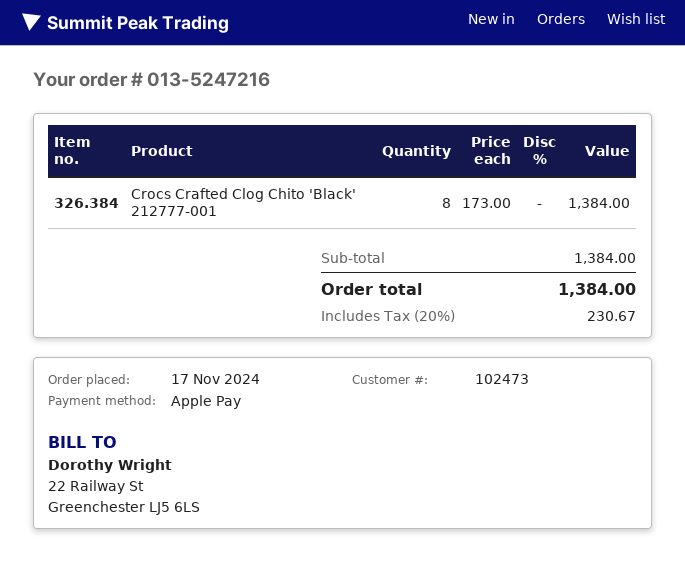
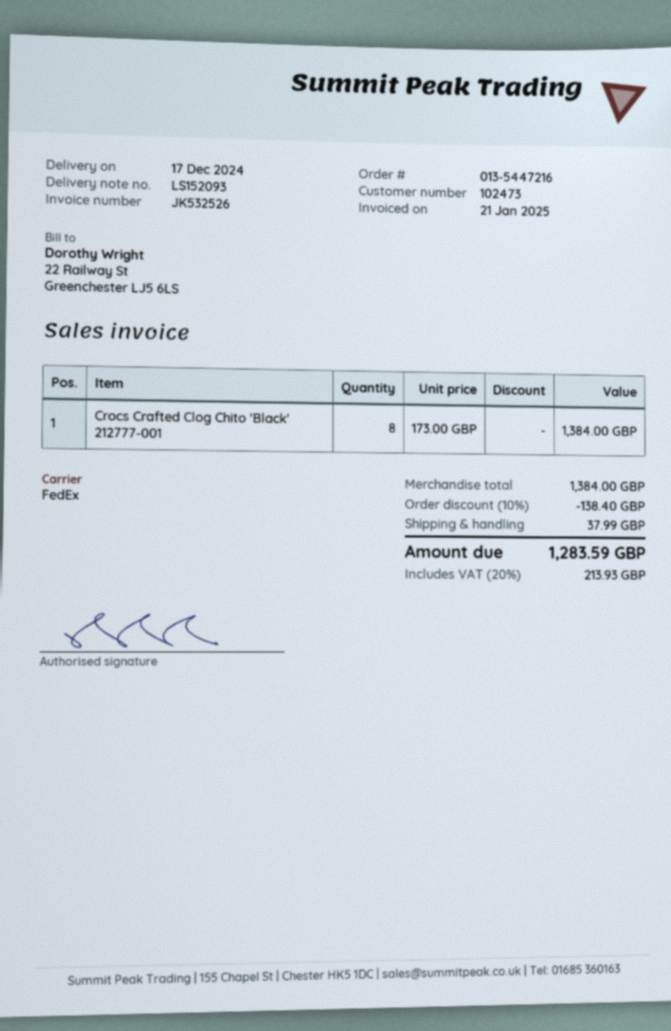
order number: 013-5247216 -> 013-5447216
discount: none -> 10% = 138.40
shipping: none -> 37.99
tax: 20% = 230.67 -> 20% = 213.93
total: 1384.00 -> 1283.59

